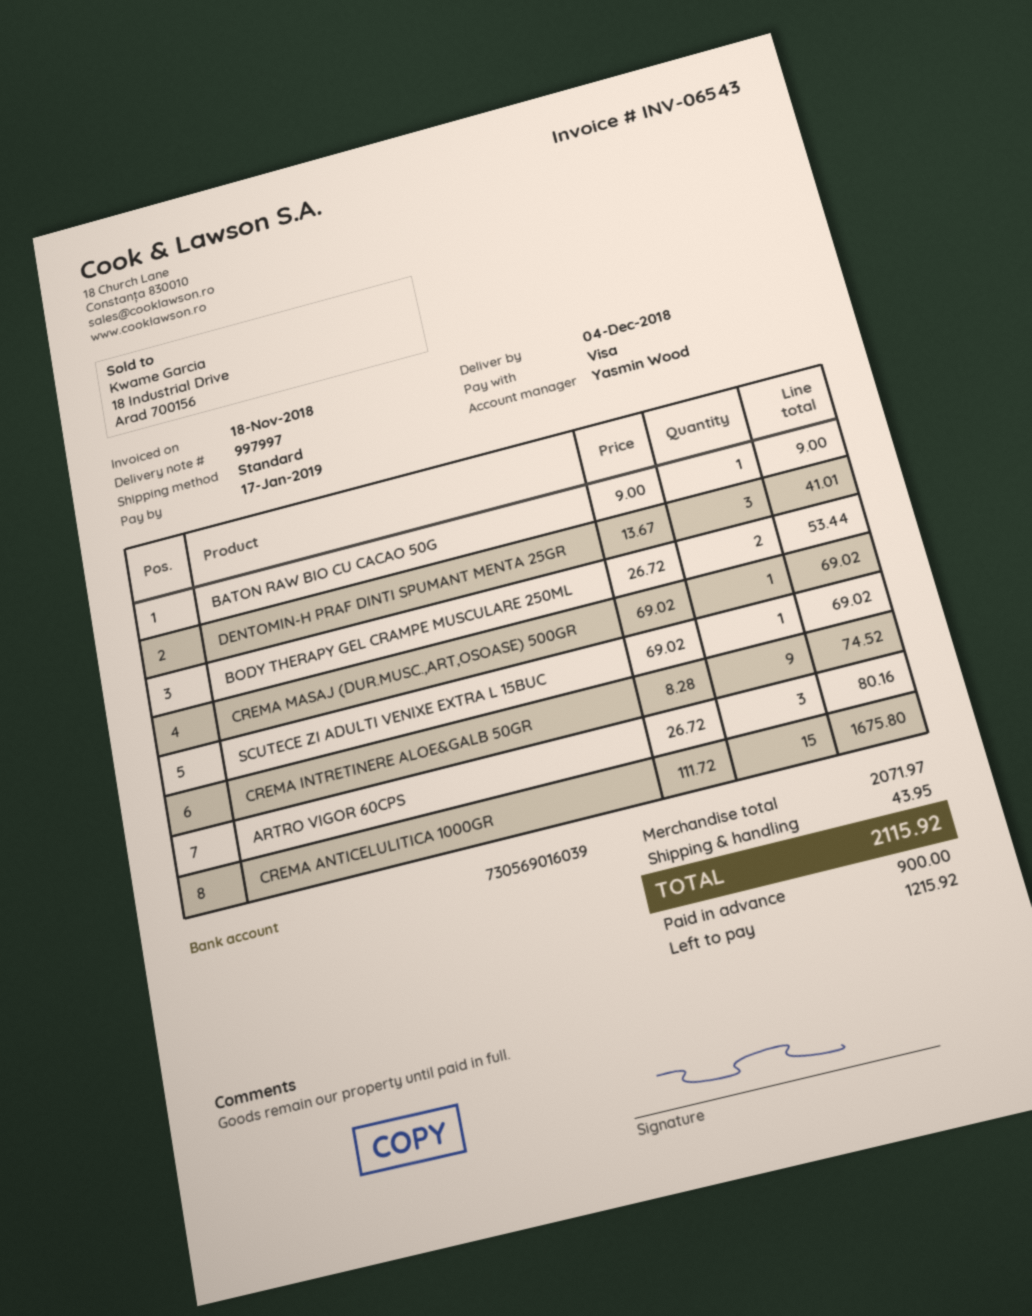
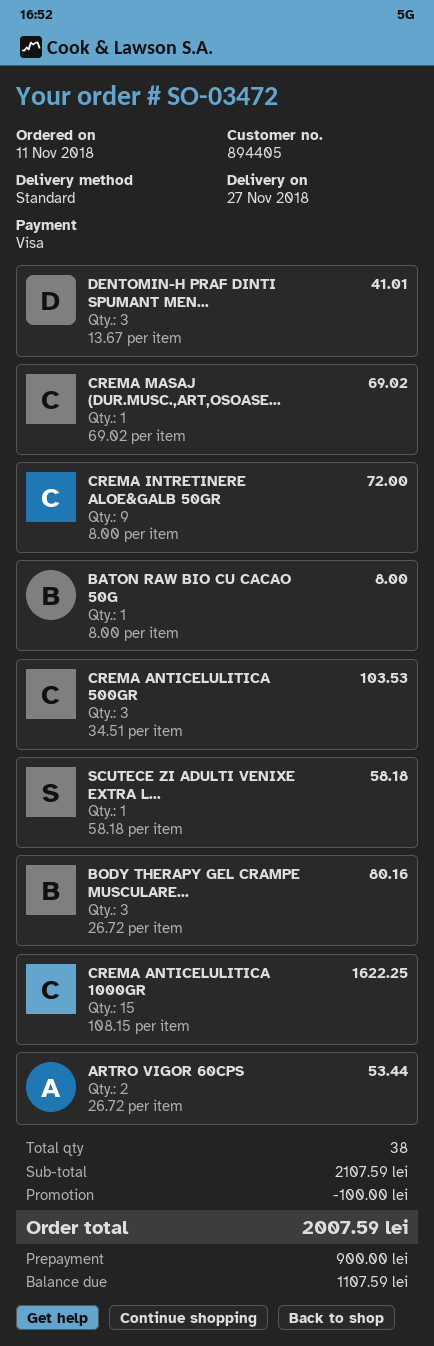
delivery date: 2018-12-04 -> 2018-11-27
BATON RAW BIO CU CACAO 50G: 1 x 9.00 = 9.00 -> 1 x 8.00 = 8.00
BODY THERAPY GEL CRAMPE MUSCULARE 250ML: 2 x 26.72 = 53.44 -> 3 x 26.72 = 80.16
SCUTECE ZI ADULTI VENIXE EXTRA L 15BUC: 1 x 69.02 = 69.02 -> 1 x 58.18 = 58.18
CREMA INTRETINERE ALOE&GALB 50GR: 9 x 8.28 = 74.52 -> 9 x 8.00 = 72.00
ARTRO VIGOR 60CPS: 3 x 26.72 = 80.16 -> 2 x 26.72 = 53.44
CREMA ANTICELULITICA 1000GR: 15 x 111.72 = 1675.80 -> 15 x 108.15 = 1622.25
CREMA ANTICELULITICA 500GR: none -> 3 x 34.51 = 103.53
subtotal: 2071.97 -> 2107.59
discount: none -> 100.00
shipping: 43.95 -> none
total: 2115.92 -> 2007.59
balance: 1215.92 -> 1107.59

